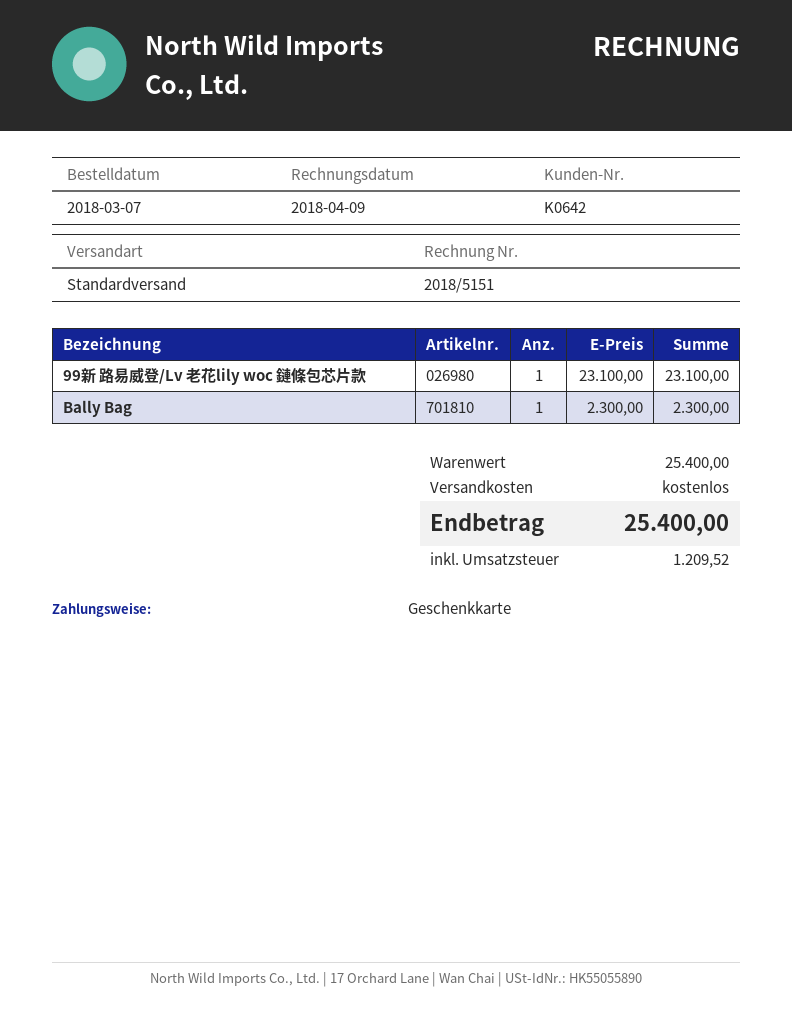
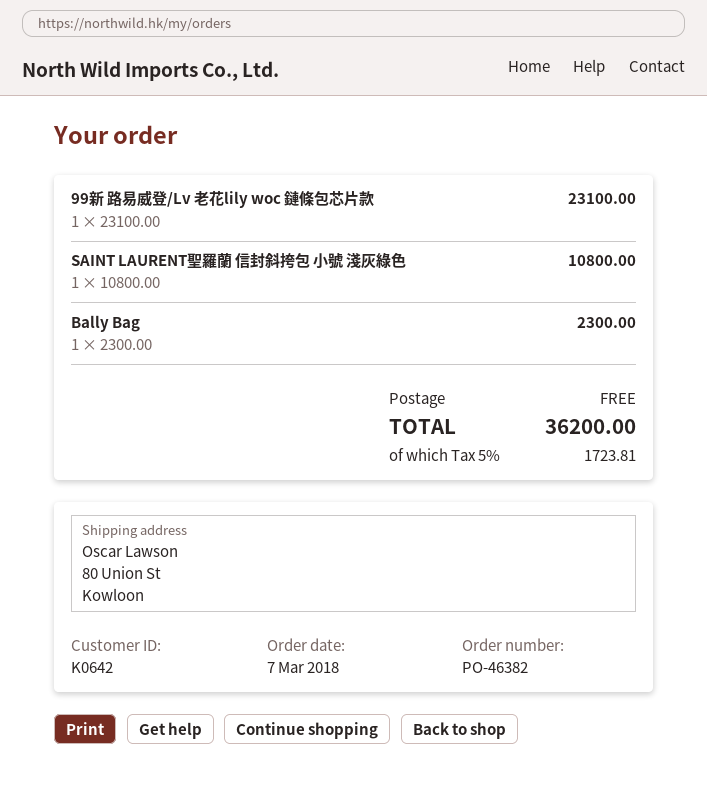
SAINT LAURENT聖羅蘭 信封斜挎包 小號 淺灰綠色: none -> 1 x 10800.00 = 10800.00
tax: 1209.52 -> 1723.81
total: 25400.00 -> 36200.00

